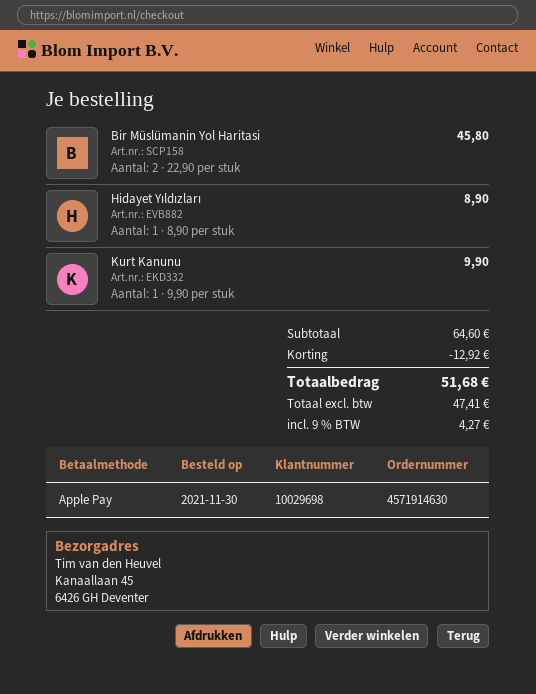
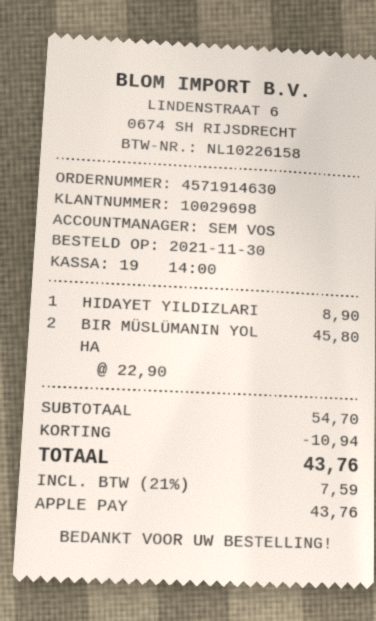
Kurt Kanunu: 1 x 9.90 = 9.90 -> none
subtotal: 64.60 -> 54.70
discount: 12.92 -> 10.94
tax: 9% = 4.27 -> 21% = 7.59
total: 51.68 -> 43.76

